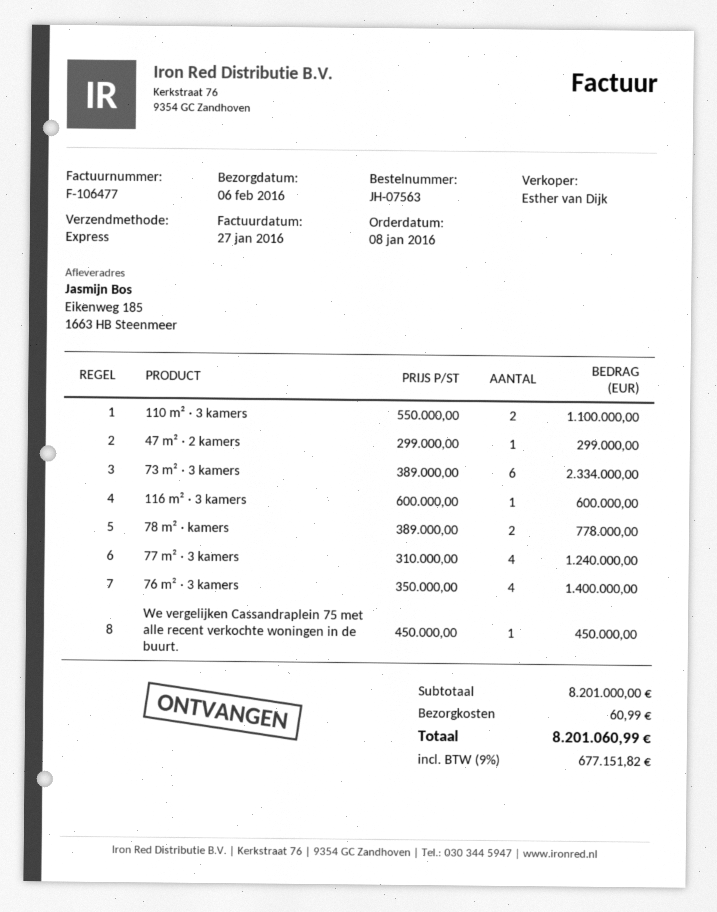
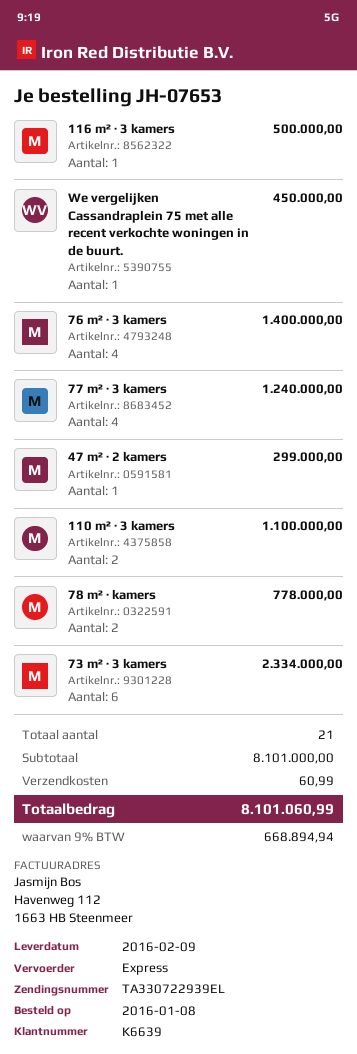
order number: JH-07563 -> JH-07653
delivery date: 2016-02-06 -> 2016-02-09
116 m² · 3 kamers: 1 for 600000.00 -> 1 for 500000.00
subtotal: 8201000.00 -> 8101000.00
tax: 9% = 677151.82 -> 9% = 668894.94
total: 8201060.99 -> 8101060.99

